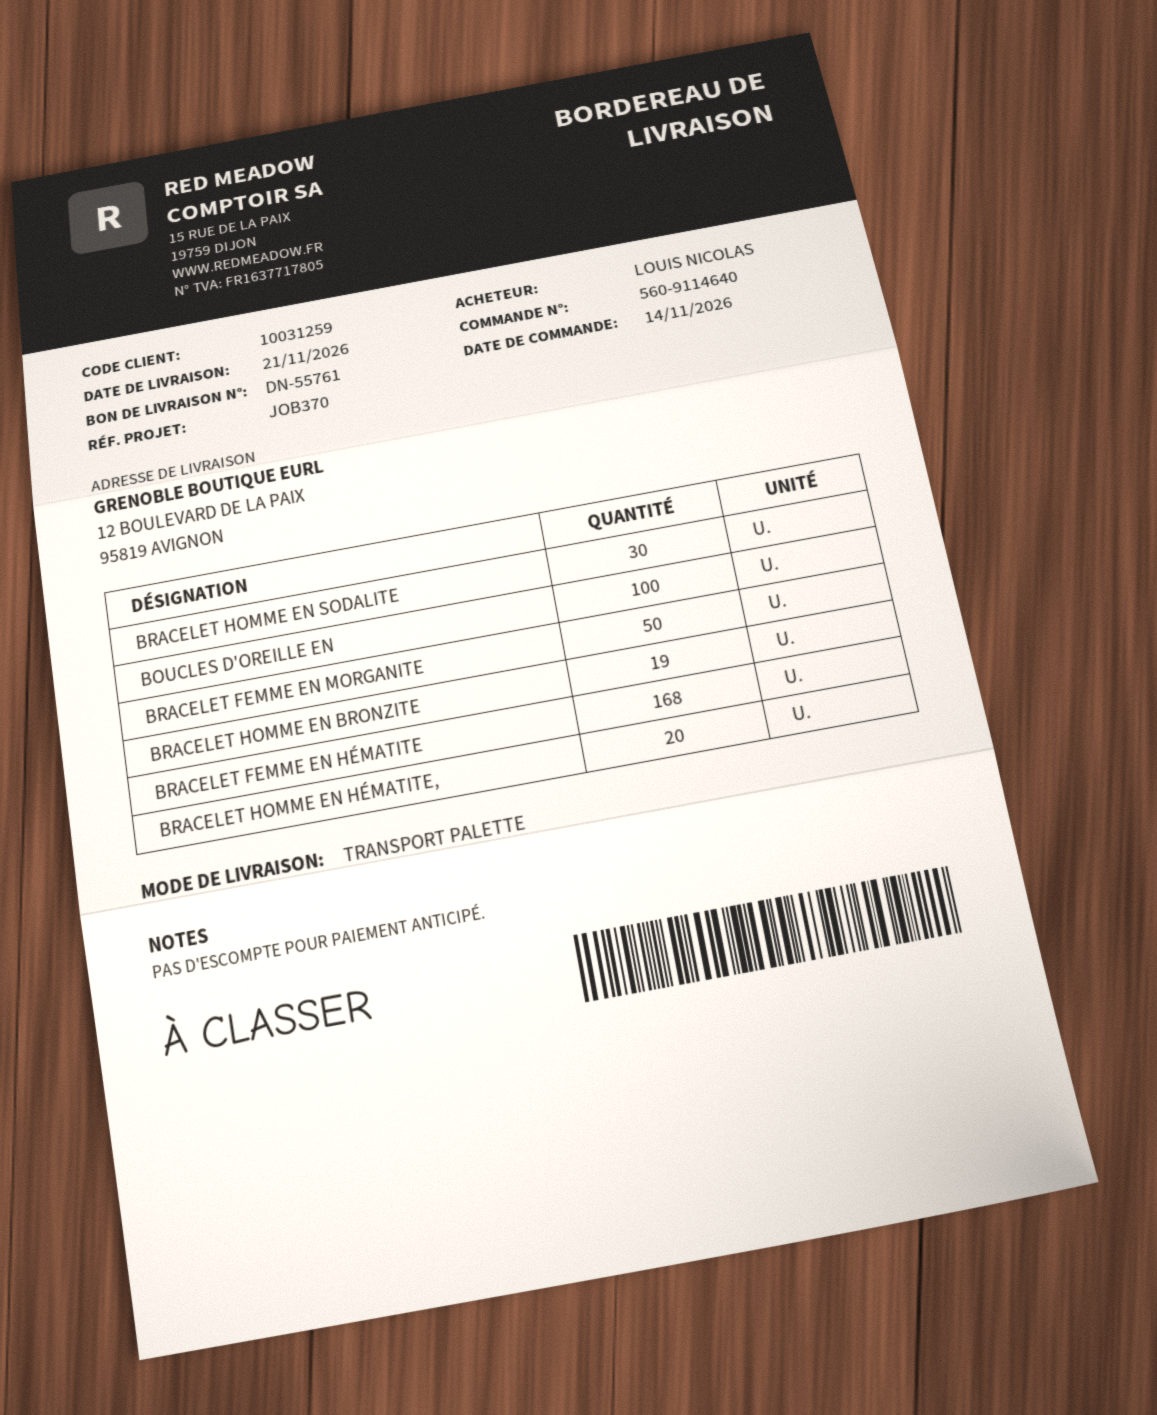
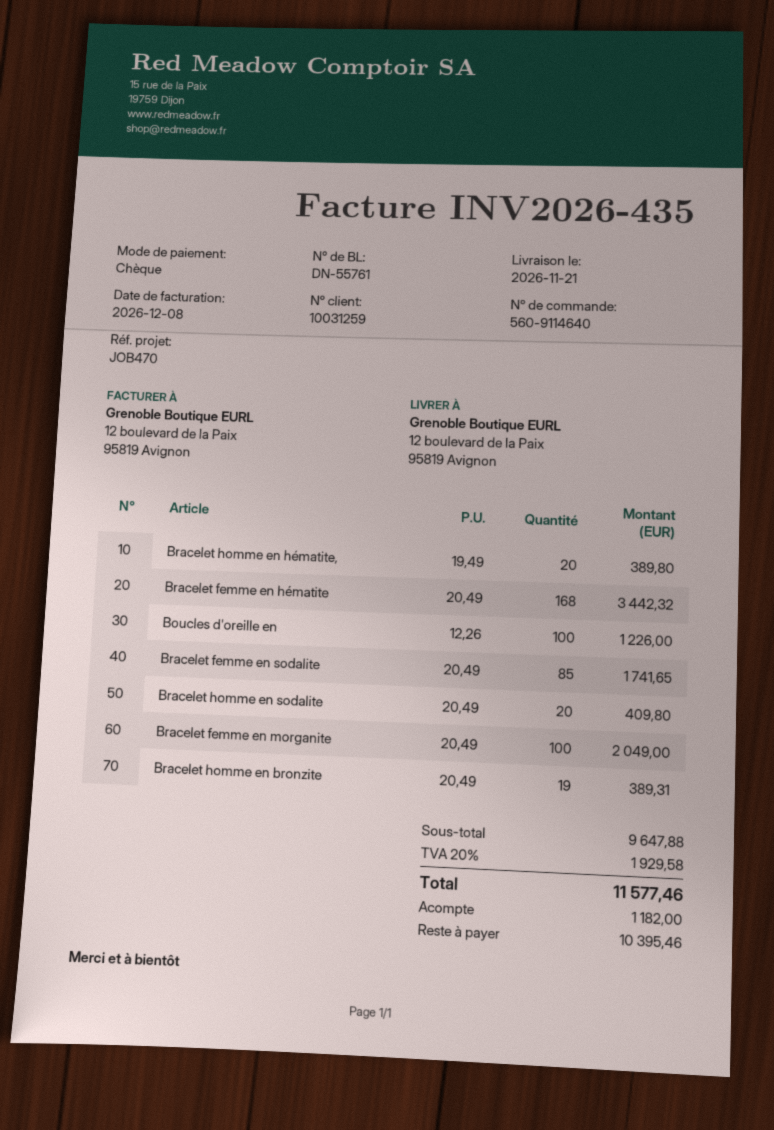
reference: JOB370 -> JOB470
BRACELET HOMME EN SODALITE: 30 -> 20
BRACELET FEMME EN MORGANITE: 50 -> 100
Bracelet femme en sodalite: none -> 85

